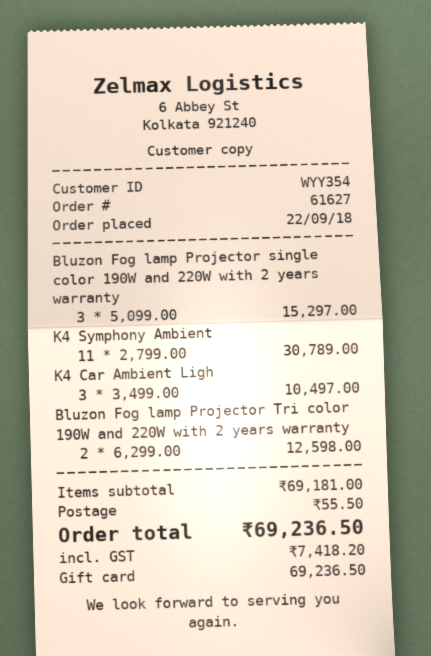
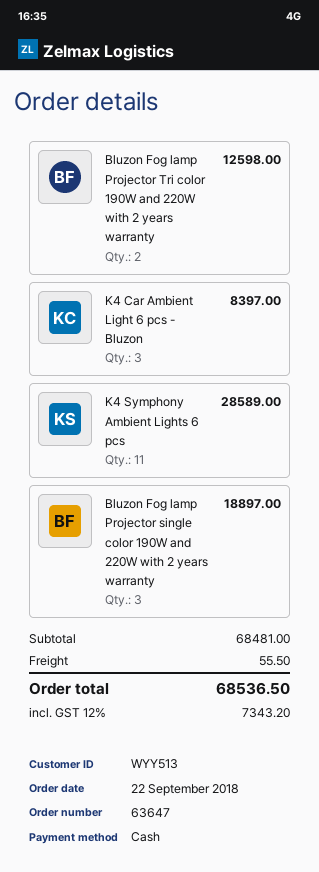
order number: 61627 -> 63647
customer number: WYY354 -> WYY513
payment method: gift card -> cash
Bluzon Fog lamp Projector single color 190W and 220W with 2 years warranty: 3 for 15297.00 -> 3 for 18897.00
K4 Symphony Ambient: 11 for 30789.00 -> 11 for 28589.00
K4 Car Ambient Ligh: 3 for 10497.00 -> 3 for 8397.00
subtotal: 69181.00 -> 68481.00
tax: 7418.20 -> 7343.20
total: 69236.50 -> 68536.50

